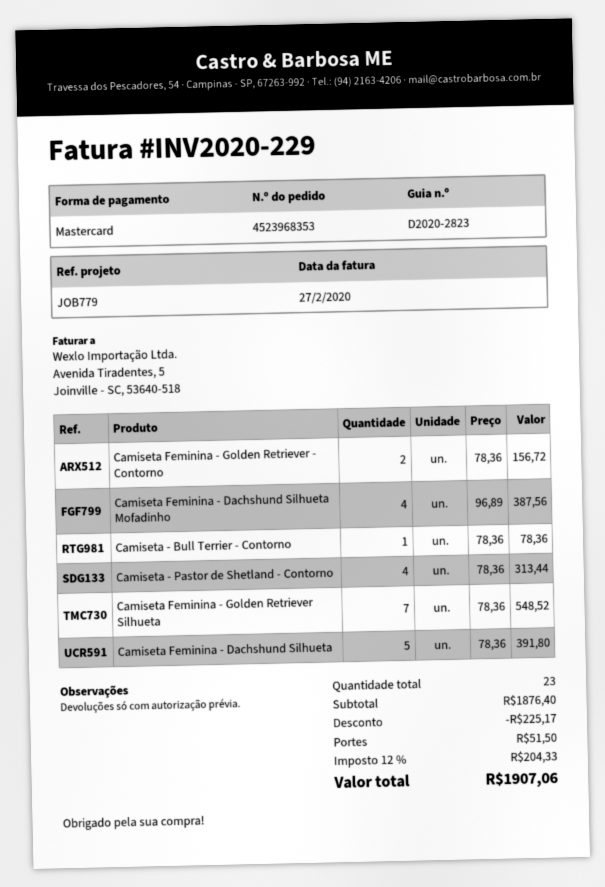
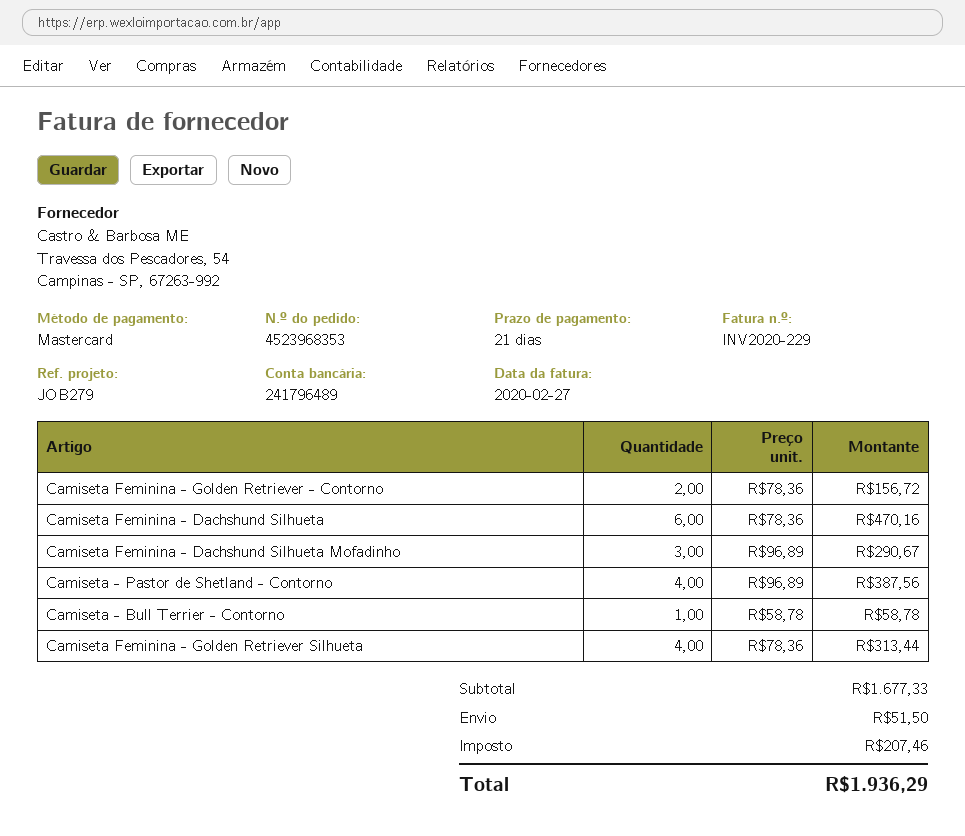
reference: JOB779 -> JOB279
Camiseta Feminina - Dachshund Silhueta Mofadinho: 4 x 96.89 = 387.56 -> 3 x 96.89 = 290.67
Camiseta - Bull Terrier - Contorno: 1 x 78.36 = 78.36 -> 1 x 58.78 = 58.78
Camiseta - Pastor de Shetland - Contorno: 4 x 78.36 = 313.44 -> 4 x 96.89 = 387.56
Camiseta Feminina - Golden Retriever Silhueta: 7 x 78.36 = 548.52 -> 4 x 78.36 = 313.44
Camiseta Feminina - Dachshund Silhueta: 5 x 78.36 = 391.80 -> 6 x 78.36 = 470.16
subtotal: 1876.40 -> 1677.33
discount: 225.17 -> none
tax: 204.33 -> 207.46
total: 1907.06 -> 1936.29

